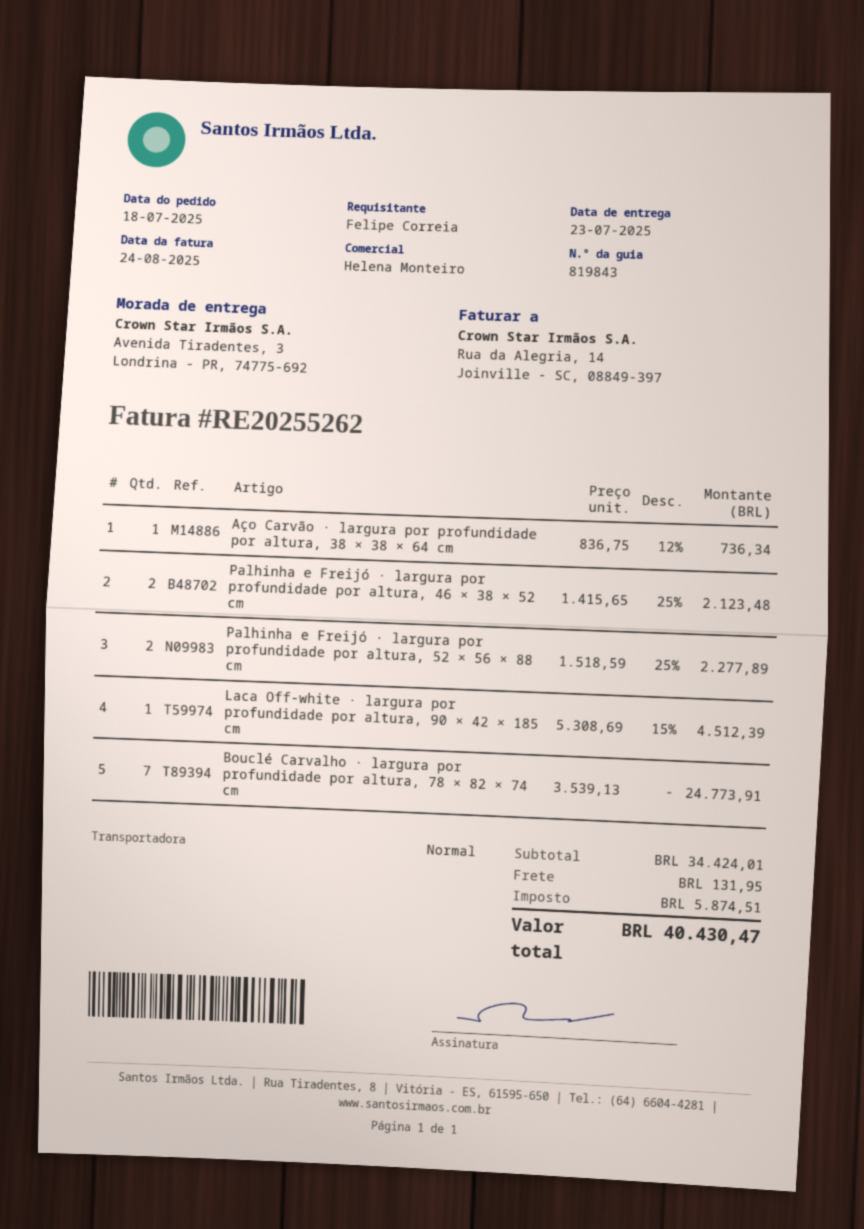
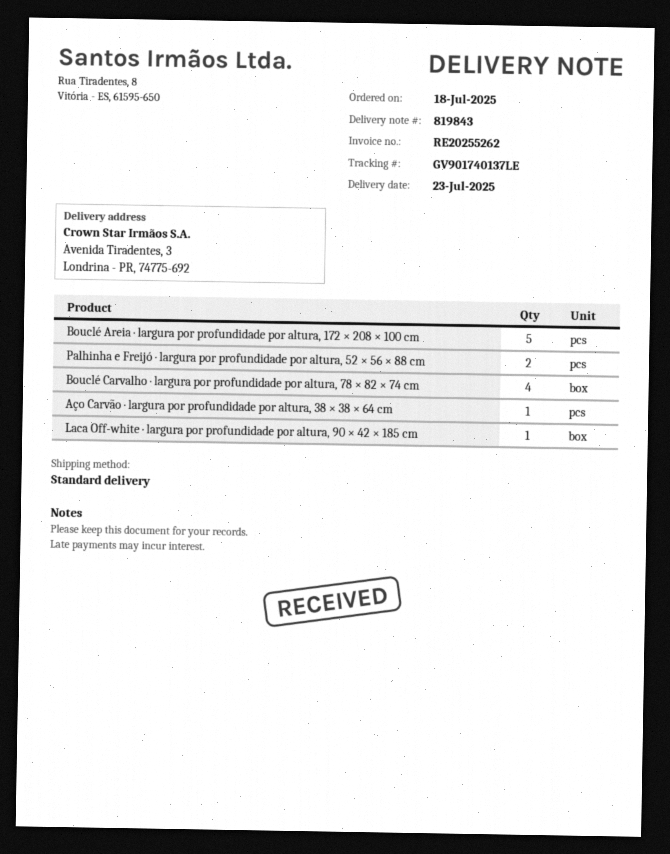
Palhinha e Freijó · largura por profundidade por altura, 46 × 38 × 52 cm: 2 -> none
Bouclé Carvalho · largura por profundidade por altura, 78 × 82 × 74 cm: 7 -> 4
Bouclé Areia · largura por profundidade por altura, 172 × 208 × 100 cm: none -> 5

